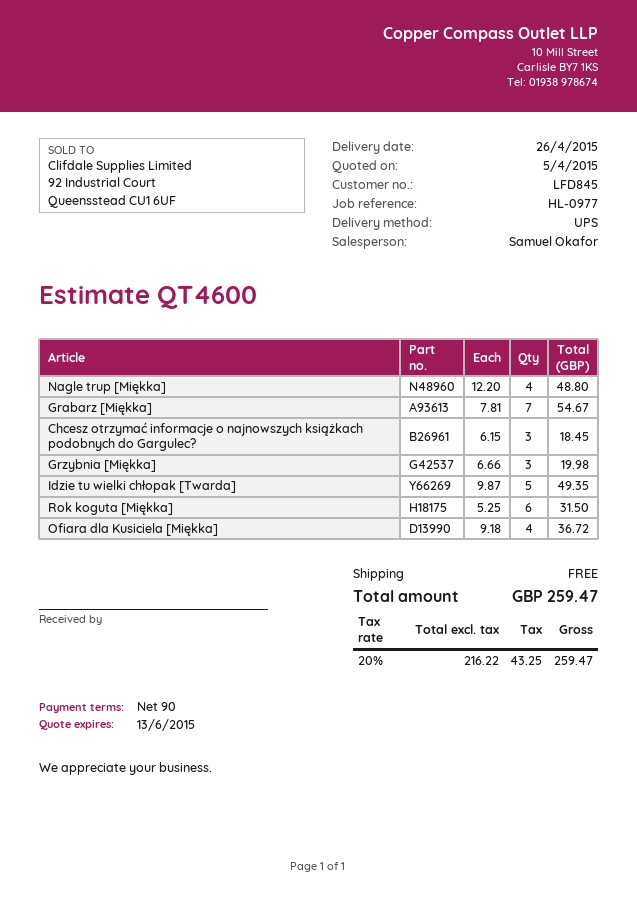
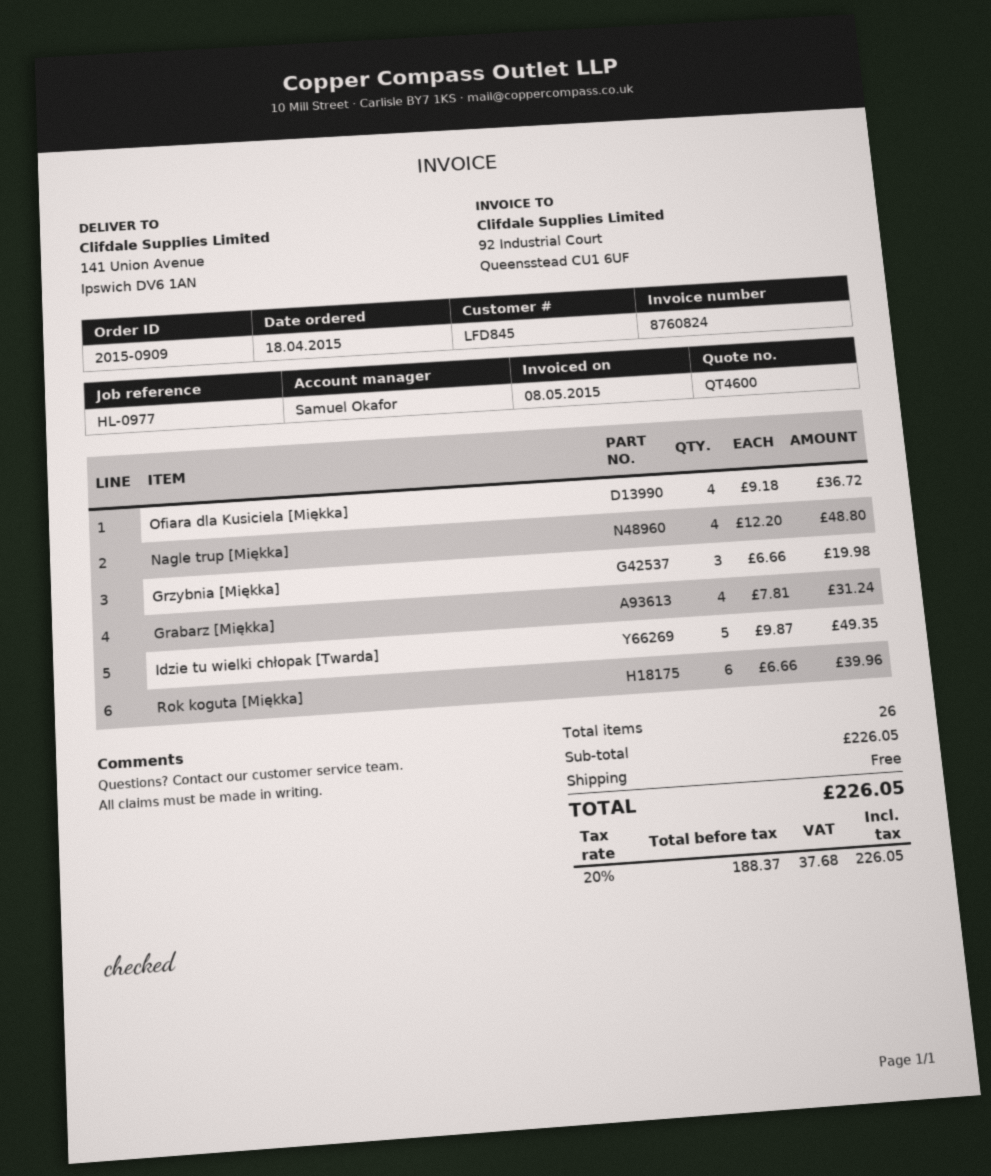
Grabarz [Miękka]: 7 x 7.81 = 54.67 -> 4 x 7.81 = 31.24
Chcesz otrzymać informacje o najnowszych książkach podobnych do Gargulec?: 3 x 6.15 = 18.45 -> none
Rok koguta [Miękka]: 6 x 5.25 = 31.50 -> 6 x 6.66 = 39.96
net: 216.22 -> 188.37
tax: 20% = 43.25 -> 20% = 37.68
total: 259.47 -> 226.05

